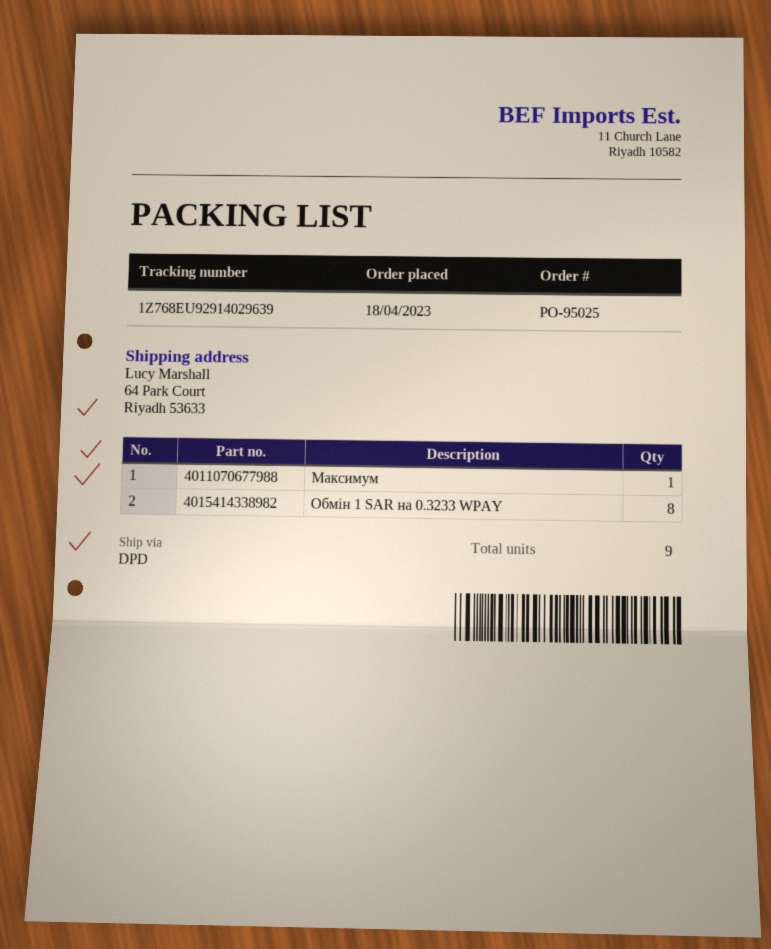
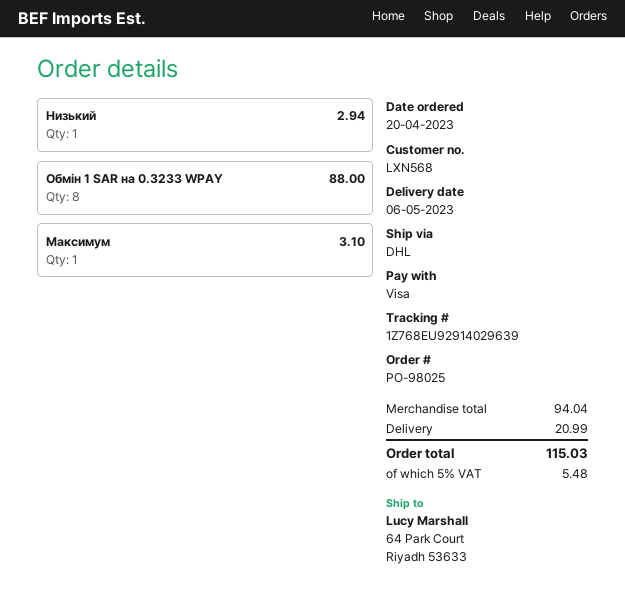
order number: PO-95025 -> PO-98025
order date: 2023-04-18 -> 2023-04-20
shipping method: DPD -> DHL
Низький: none -> 1

